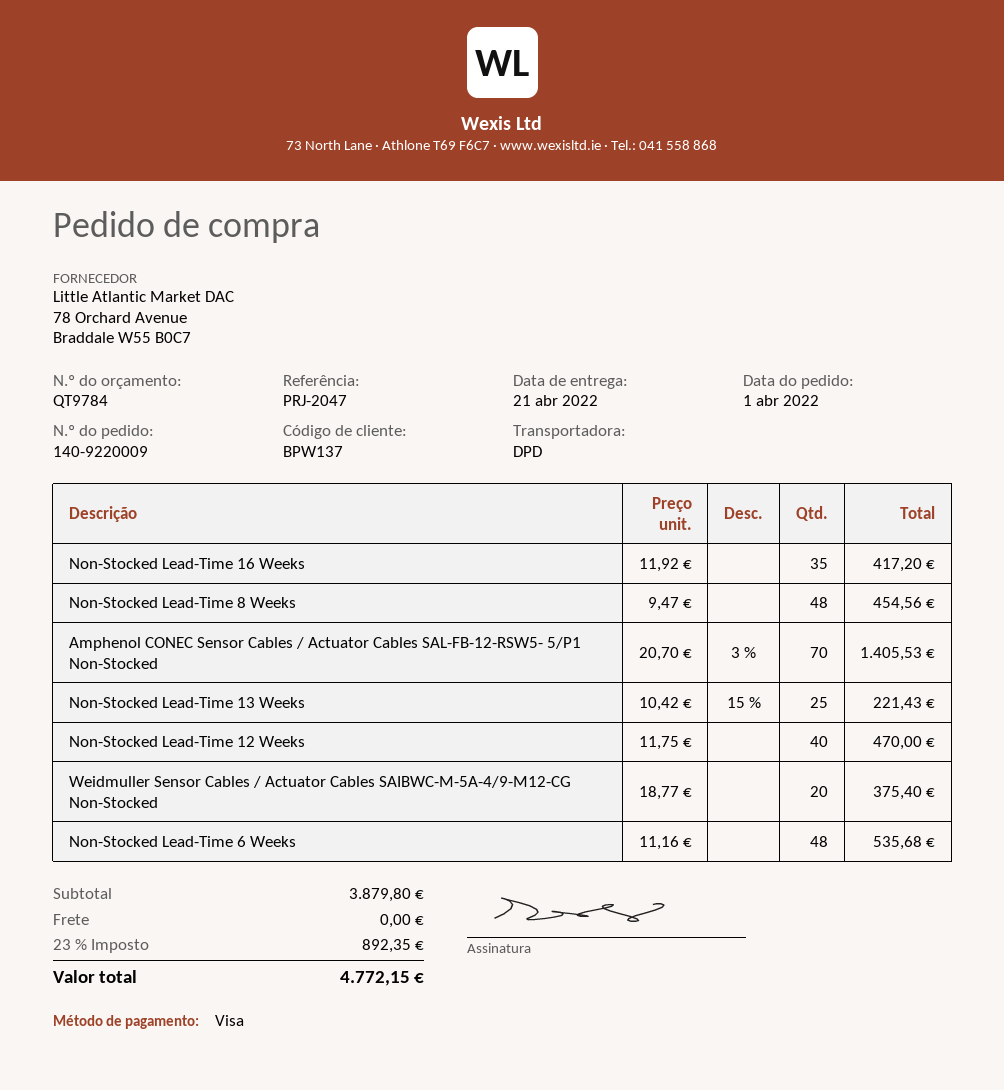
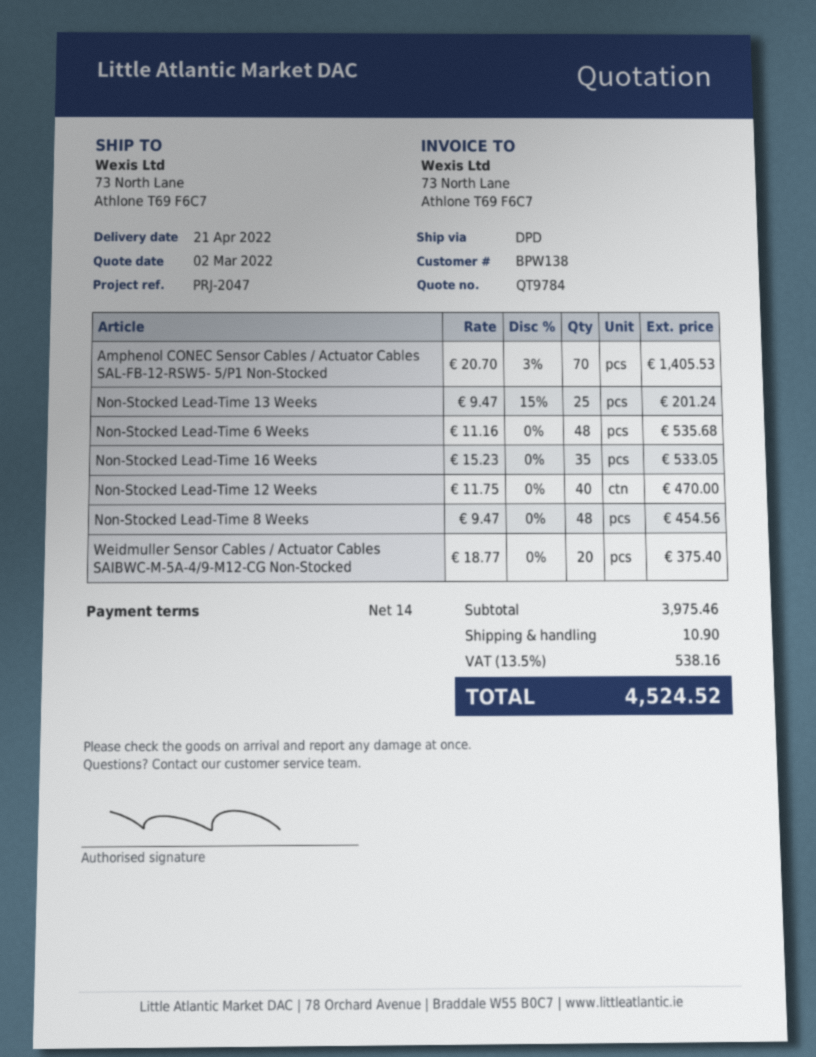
customer number: BPW137 -> BPW138
Non-Stocked Lead-Time 16 Weeks: 35 x 11.92 = 417.20 -> 35 x 15.23 = 533.05
Non-Stocked Lead-Time 13 Weeks: 25 x 10.42 - 15% = 221.43 -> 25 x 9.47 - 15% = 201.24
subtotal: 3879.80 -> 3975.46
shipping: 0.00 -> 10.90
tax: 23% = 892.35 -> 13.5% = 538.16
total: 4772.15 -> 4524.52

